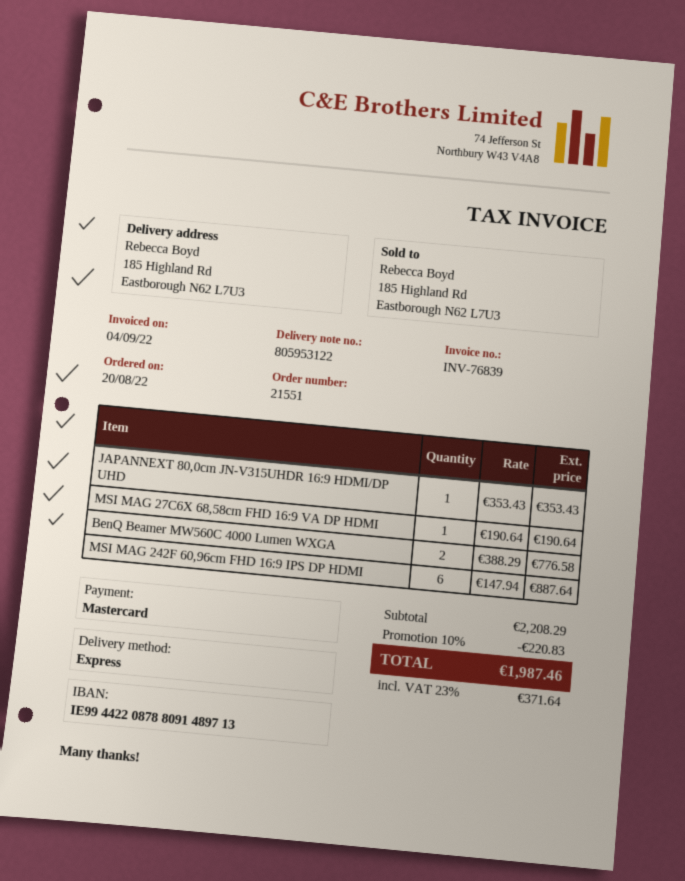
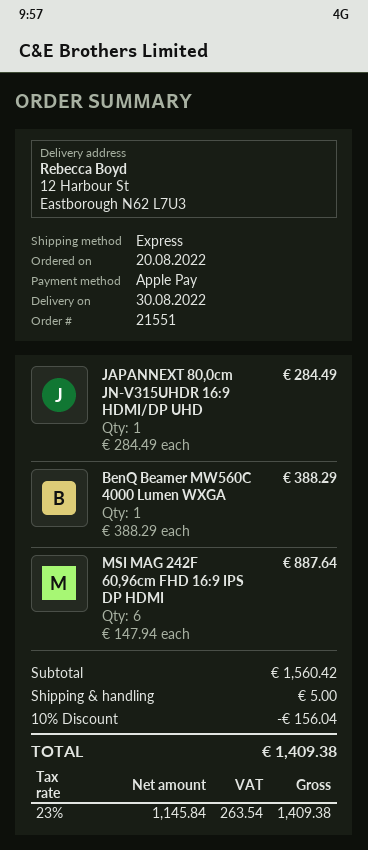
payment method: Mastercard -> Apple Pay
ship to: 185 Highland Rd, Eastborough N62 L7U3 -> 12 Harbour St, Eastborough N62 L7U3
JAPANNEXT 80,0cm JN-V315UHDR 16:9 HDMI/DP UHD: 1 x 353.43 = 353.43 -> 1 x 284.49 = 284.49
MSI MAG 27C6X 68,58cm FHD 16:9 VA DP HDMI: 1 x 190.64 = 190.64 -> none
BenQ Beamer MW560C 4000 Lumen WXGA: 2 x 388.29 = 776.58 -> 1 x 388.29 = 388.29
subtotal: 2208.29 -> 1560.42
discount: 10% = 220.83 -> 10% = 156.04
shipping: none -> 5.00
tax: 23% = 371.64 -> 23% = 263.54
total: 1987.46 -> 1409.38

